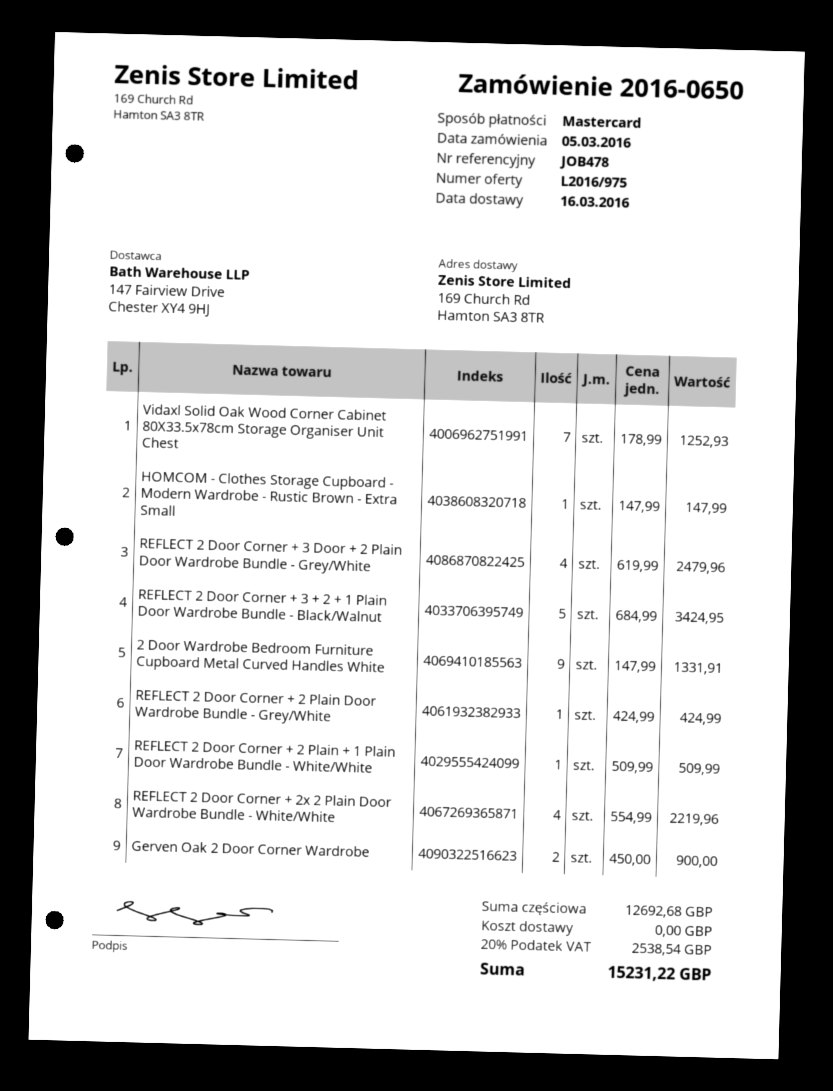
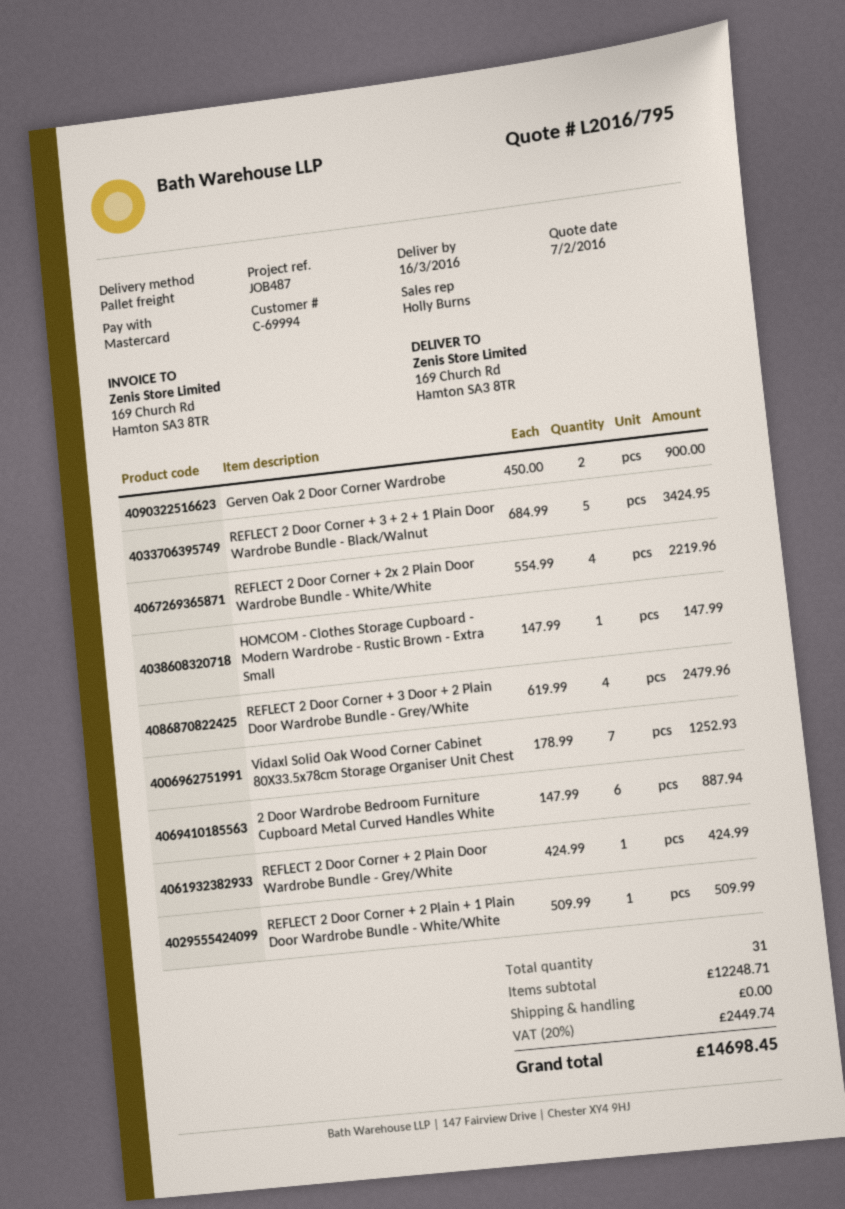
quote number: L2016/975 -> L2016/795
reference: JOB478 -> JOB487
2 Door Wardrobe Bedroom Furniture Cupboard Metal Curved Handles White: 9 x 147.99 = 1331.91 -> 6 x 147.99 = 887.94
subtotal: 12692.68 -> 12248.71
tax: 20% = 2538.54 -> 20% = 2449.74
total: 15231.22 -> 14698.45

